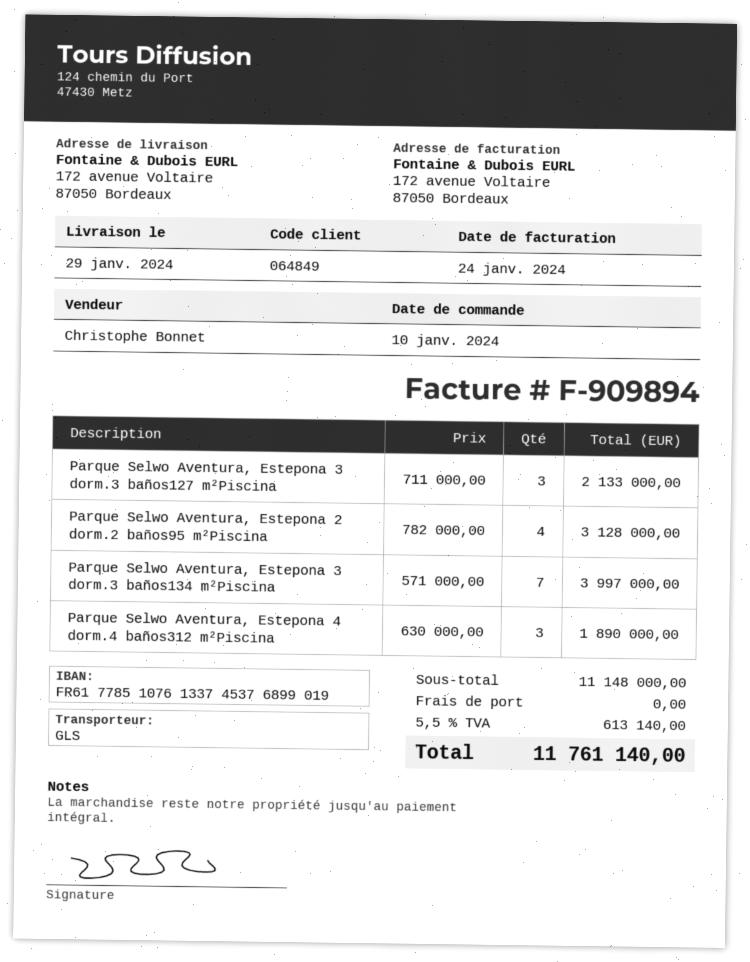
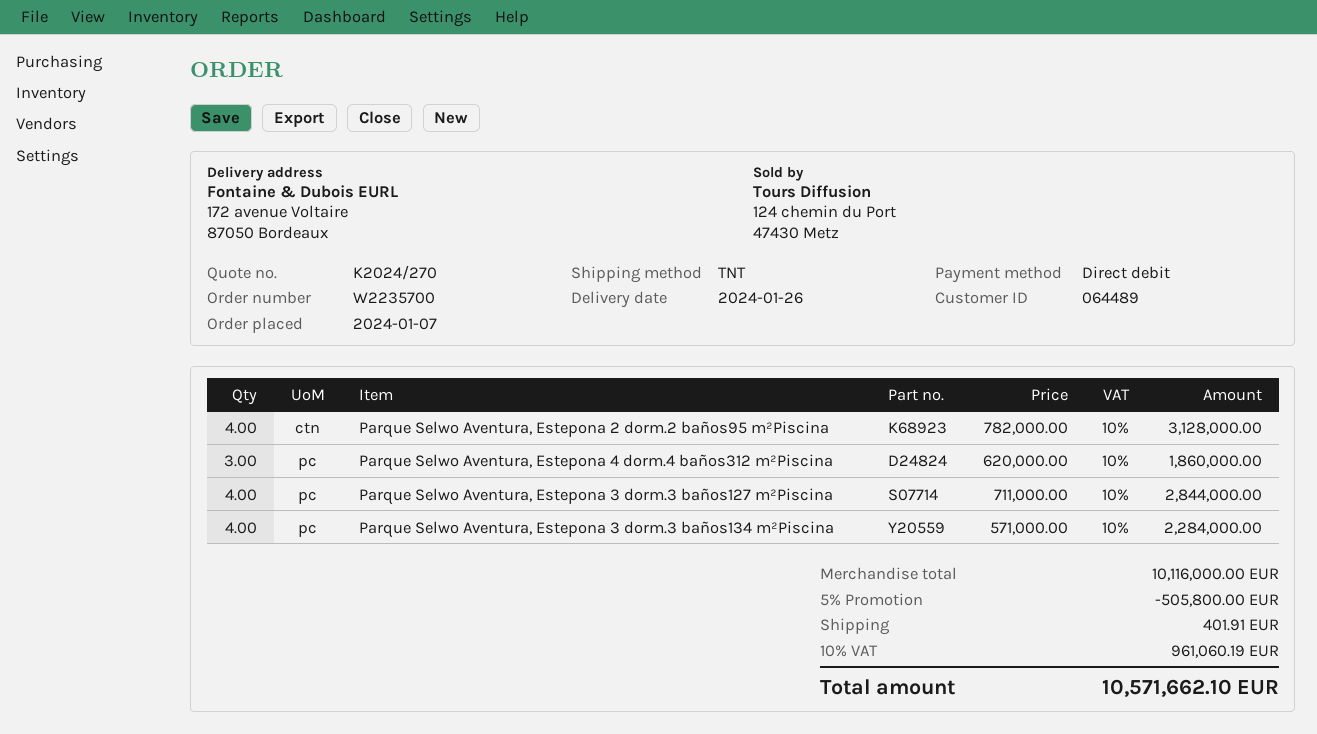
order date: 2024-01-10 -> 2024-01-07
delivery date: 2024-01-29 -> 2024-01-26
customer number: 064849 -> 064489
shipping method: GLS -> TNT
Parque Selwo Aventura, Estepona 3 dorm.3 baños127 m²Piscina: 3 x 711000.00 = 2133000.00 -> 4 x 711000.00 = 2844000.00
Parque Selwo Aventura, Estepona 3 dorm.3 baños134 m²Piscina: 7 x 571000.00 = 3997000.00 -> 4 x 571000.00 = 2284000.00
Parque Selwo Aventura, Estepona 4 dorm.4 baños312 m²Piscina: 3 x 630000.00 = 1890000.00 -> 3 x 620000.00 = 1860000.00
subtotal: 11148000.00 -> 10116000.00
discount: none -> 5% = 505800.00
shipping: 0.00 -> 401.91
tax: 5.5% = 613140.00 -> 10% = 961060.19
total: 11761140.00 -> 10571662.10

